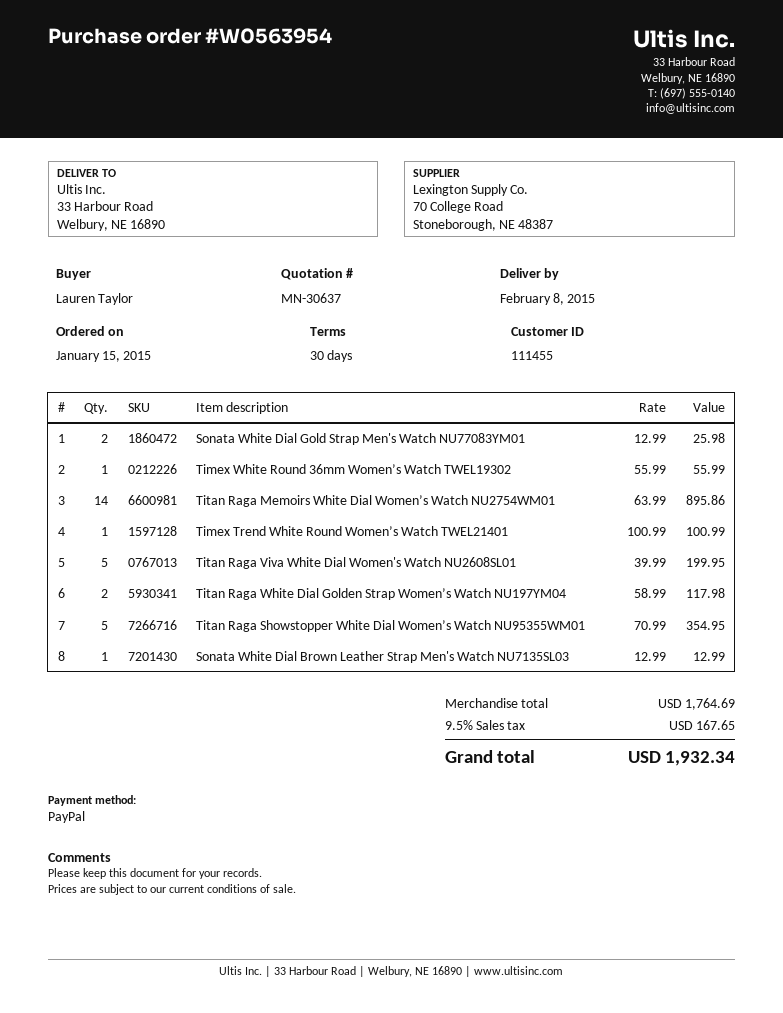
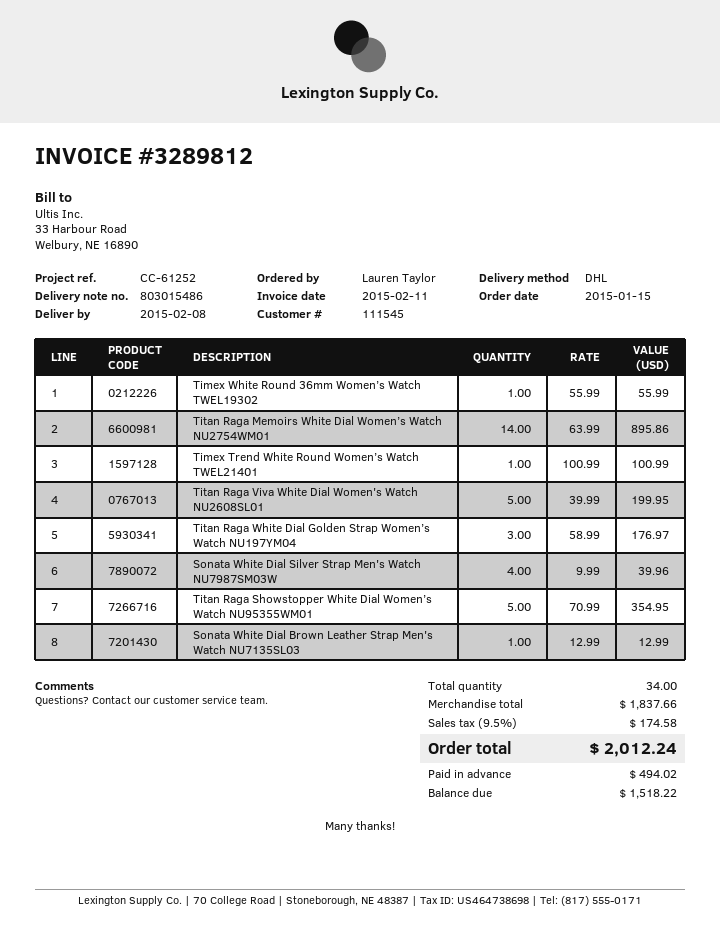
customer number: 111455 -> 111545
Sonata White Dial Gold Strap Men's Watch NU77083YM01: 2 x 12.99 = 25.98 -> none
Titan Raga White Dial Golden Strap Women’s Watch NU197YM04: 2 x 58.99 = 117.98 -> 3 x 58.99 = 176.97
Sonata White Dial Silver Strap Men's Watch NU7987SM03W: none -> 4 x 9.99 = 39.96
subtotal: 1764.69 -> 1837.66
tax: 9.5% = 167.65 -> 9.5% = 174.58
total: 1932.34 -> 2012.24

